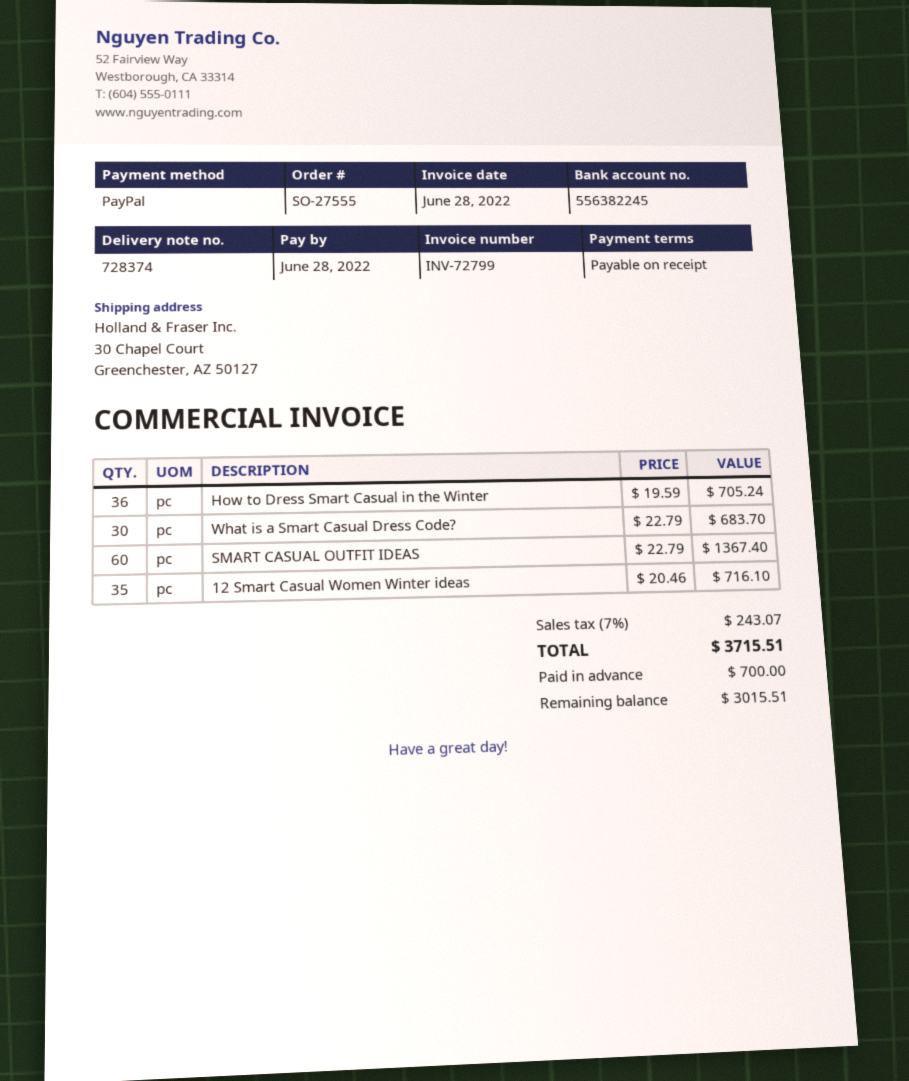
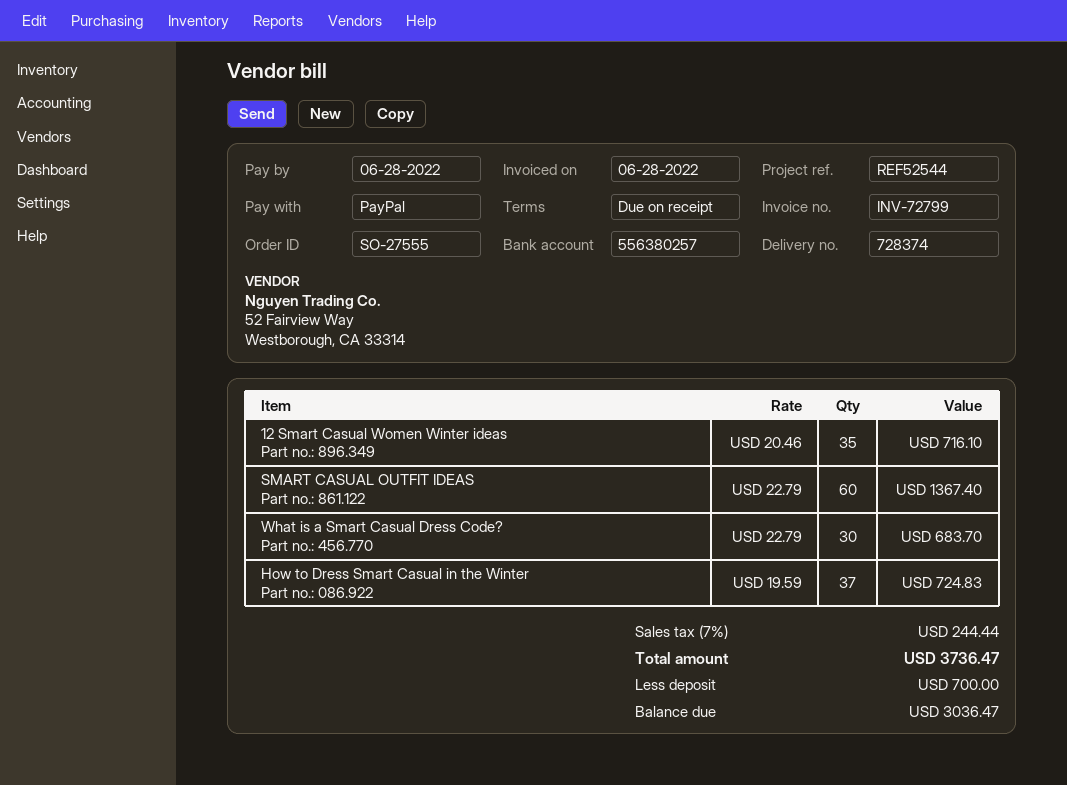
bank account: 556382245 -> 556380257
How to Dress Smart Casual in the Winter: 36 x 19.59 = 705.24 -> 37 x 19.59 = 724.83
tax: 7% = 243.07 -> 7% = 244.44
total: 3715.51 -> 3736.47
balance: 3015.51 -> 3036.47

